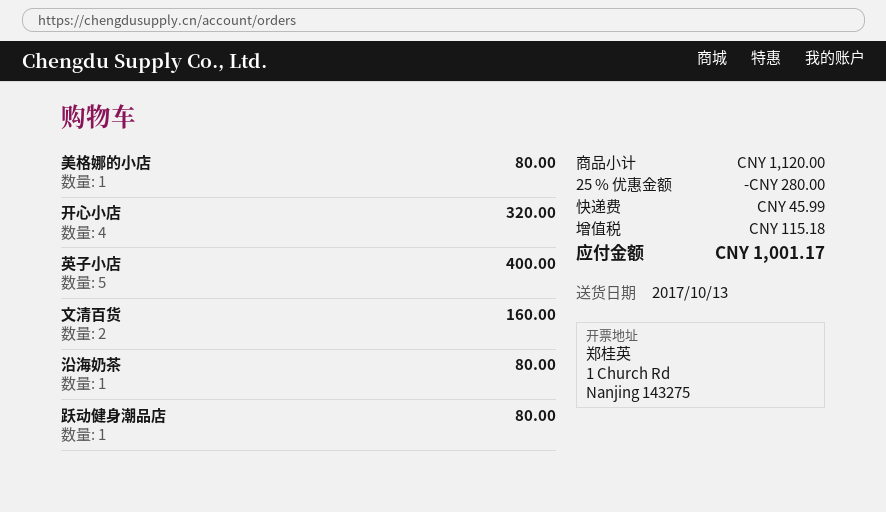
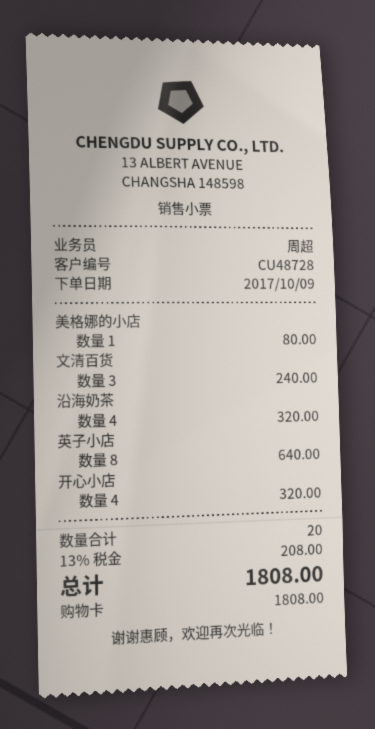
英子小店: 5 for 400.00 -> 8 for 640.00
文清百货: 2 for 160.00 -> 3 for 240.00
沿海奶茶: 1 for 80.00 -> 4 for 320.00
跃动健身潮品店: 1 for 80.00 -> none
discount: 25% = 280.00 -> none
shipping: 45.99 -> none
tax: 115.18 -> 208.00
total: 1001.17 -> 1808.00

